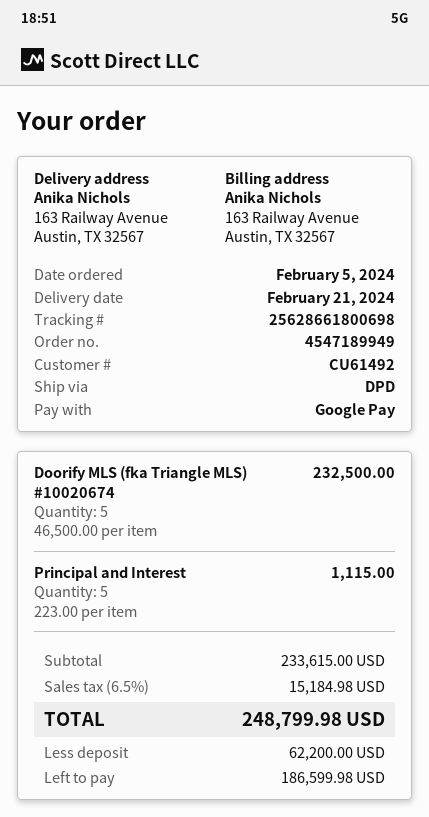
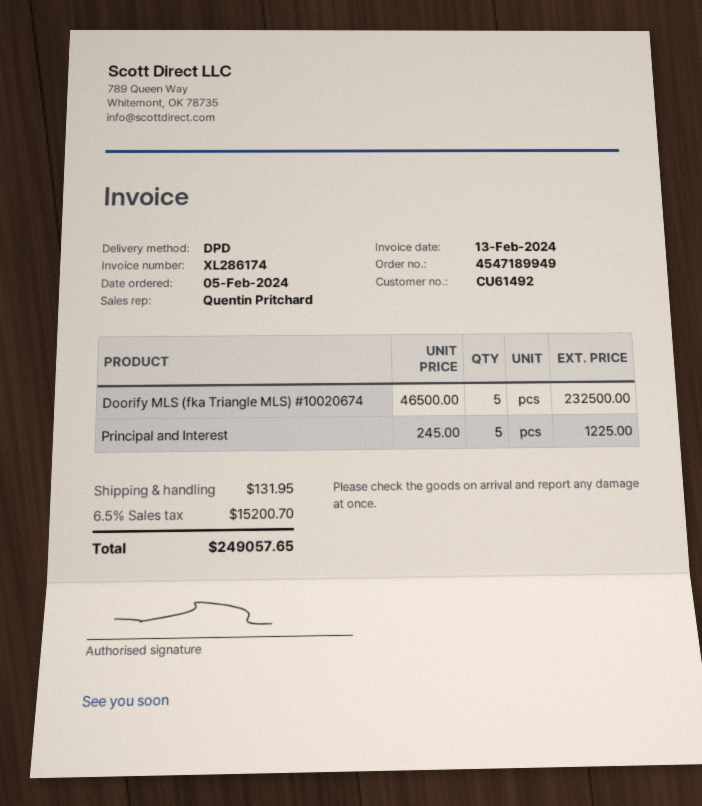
Principal and Interest: 5 x 223.00 = 1115.00 -> 5 x 245.00 = 1225.00
shipping: none -> 131.95
tax: 6.5% = 15184.98 -> 6.5% = 15200.70
total: 248799.98 -> 249057.65

